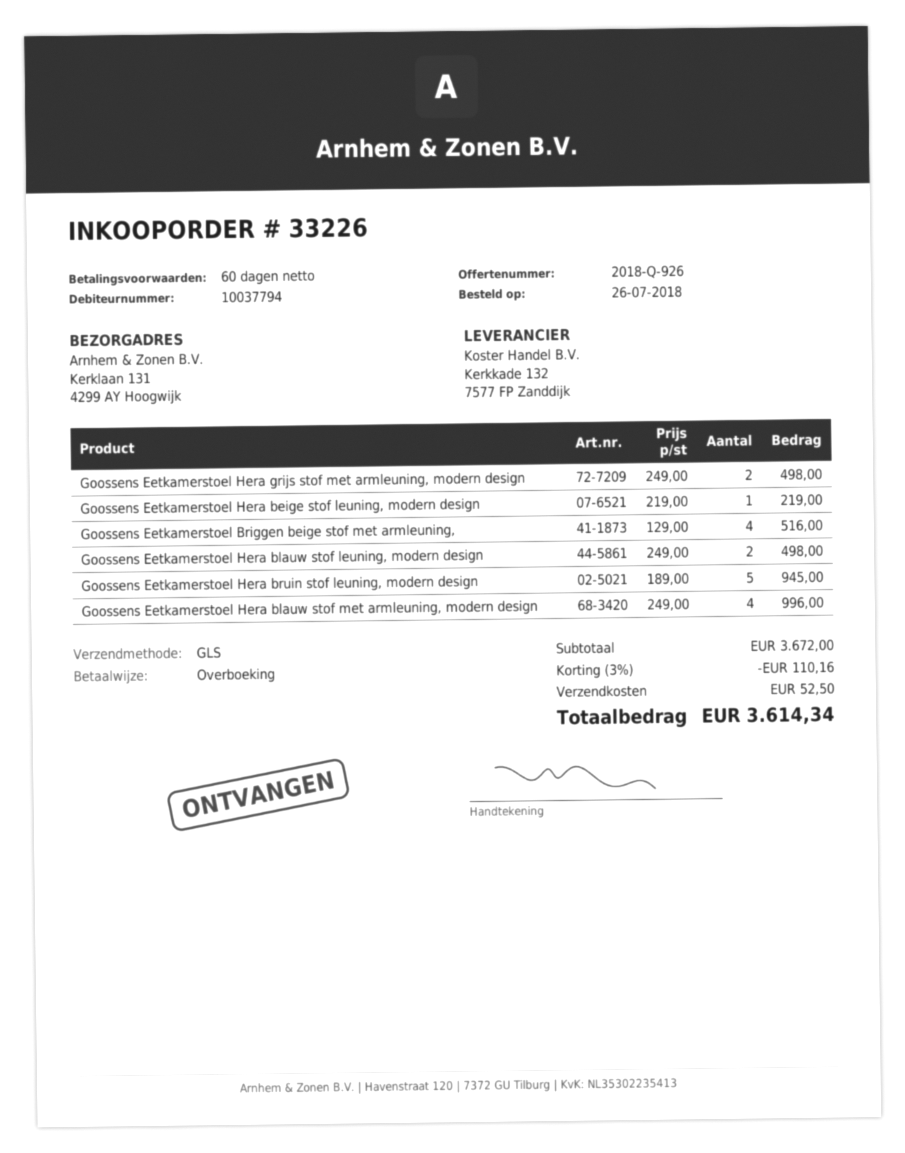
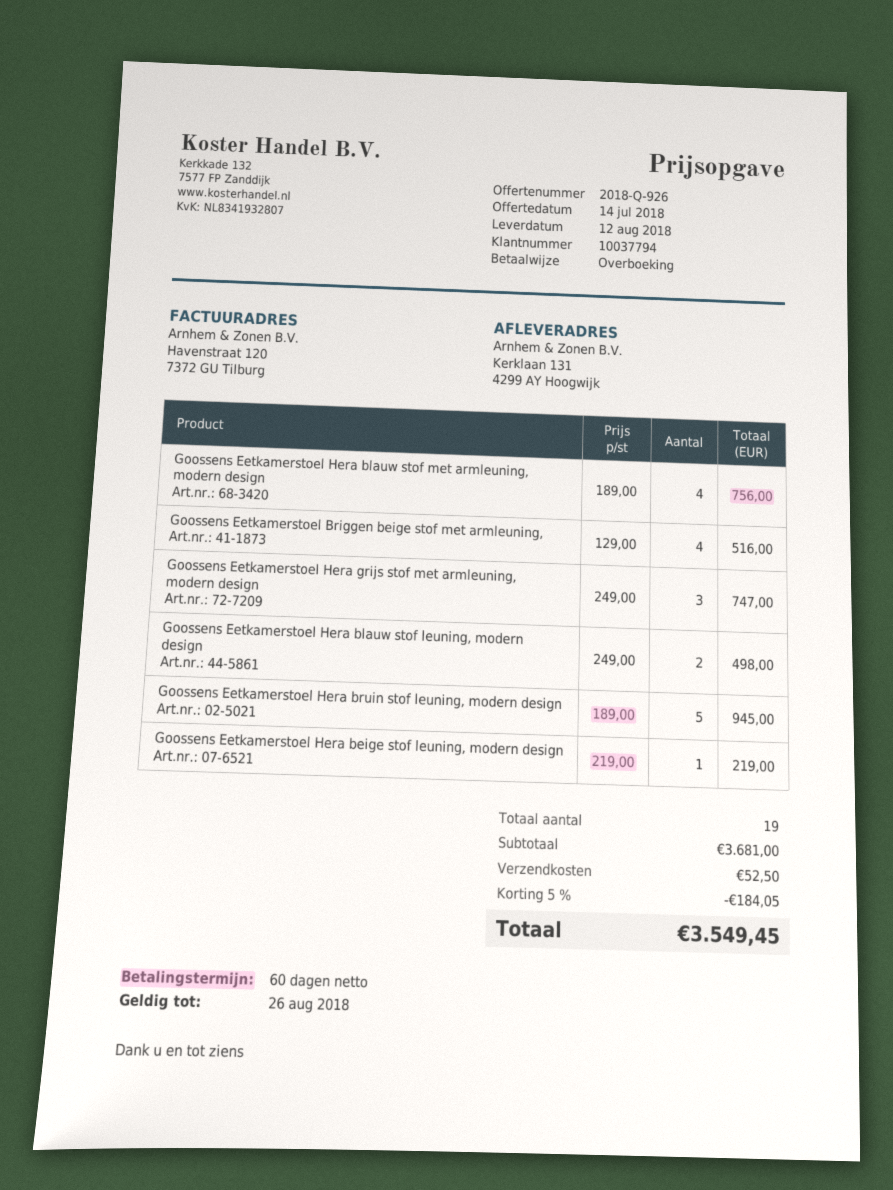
Goossens Eetkamerstoel Hera grijs stof met armleuning, modern design: 2 x 249.00 = 498.00 -> 3 x 249.00 = 747.00
Goossens Eetkamerstoel Hera blauw stof met armleuning, modern design: 4 x 249.00 = 996.00 -> 4 x 189.00 = 756.00
subtotal: 3672.00 -> 3681.00
discount: 3% = 110.16 -> 5% = 184.05
total: 3614.34 -> 3549.45

